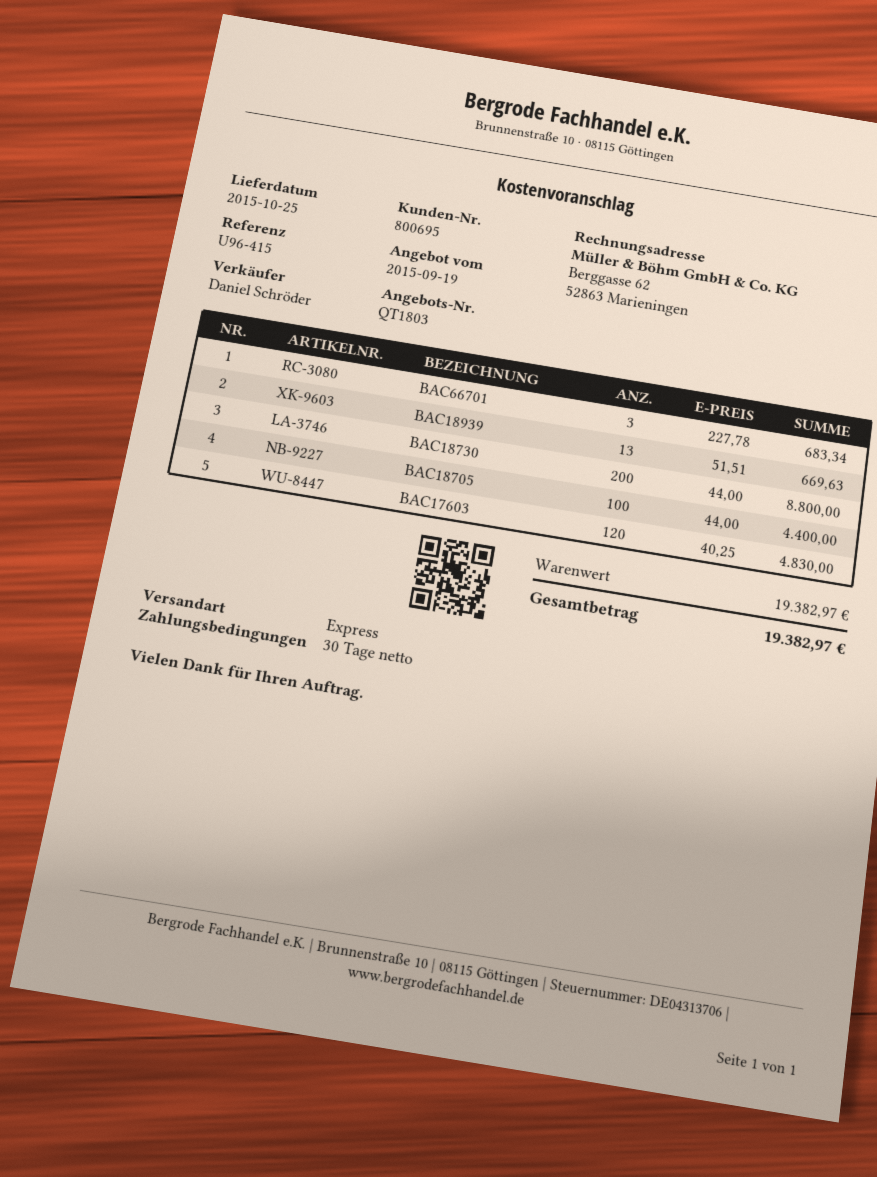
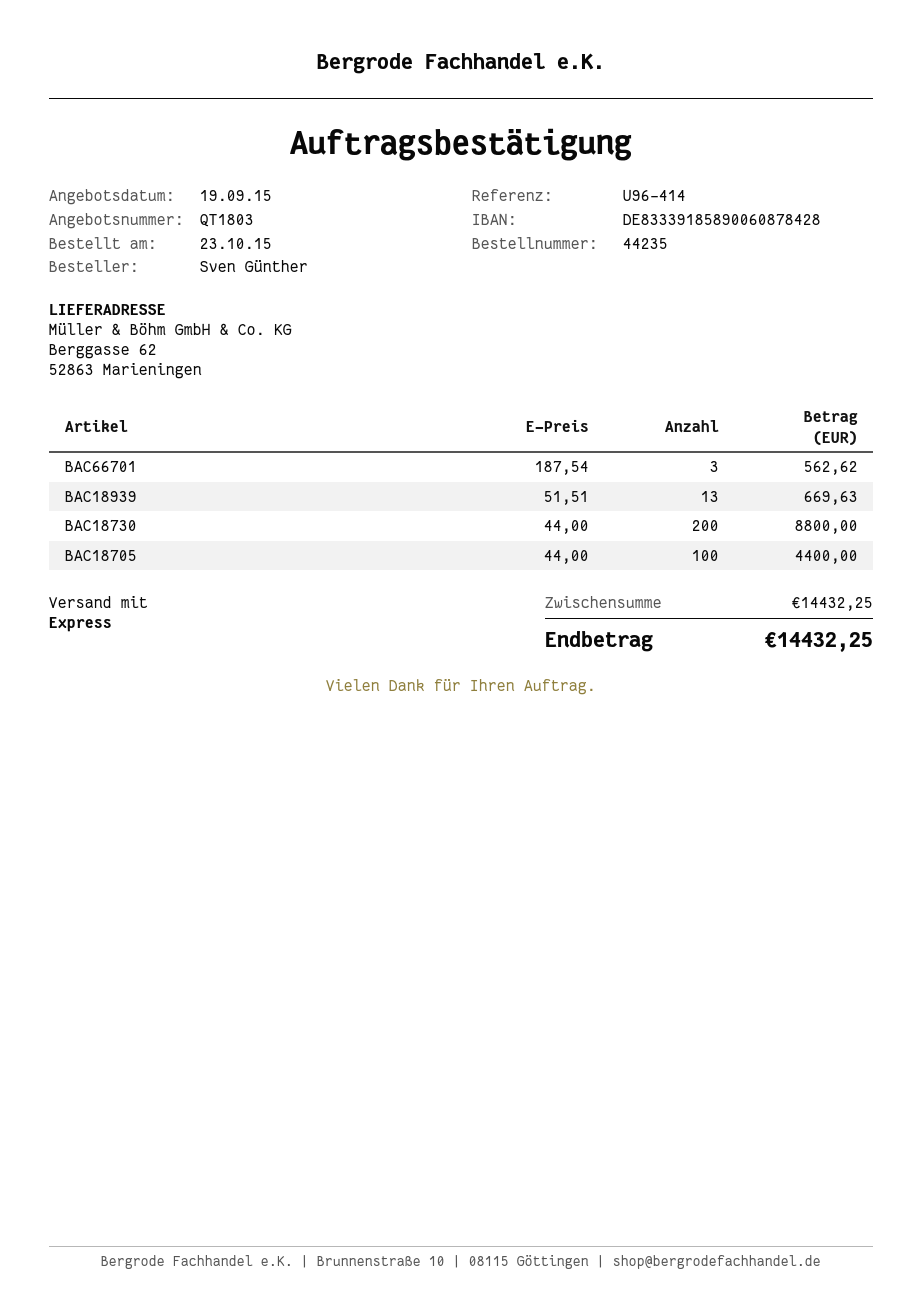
reference: U96-415 -> U96-414
BAC66701: 3 x 227.78 = 683.34 -> 3 x 187.54 = 562.62
BAC17603: 120 x 40.25 = 4830.00 -> none
subtotal: 19382.97 -> 14432.25
total: 19382.97 -> 14432.25

